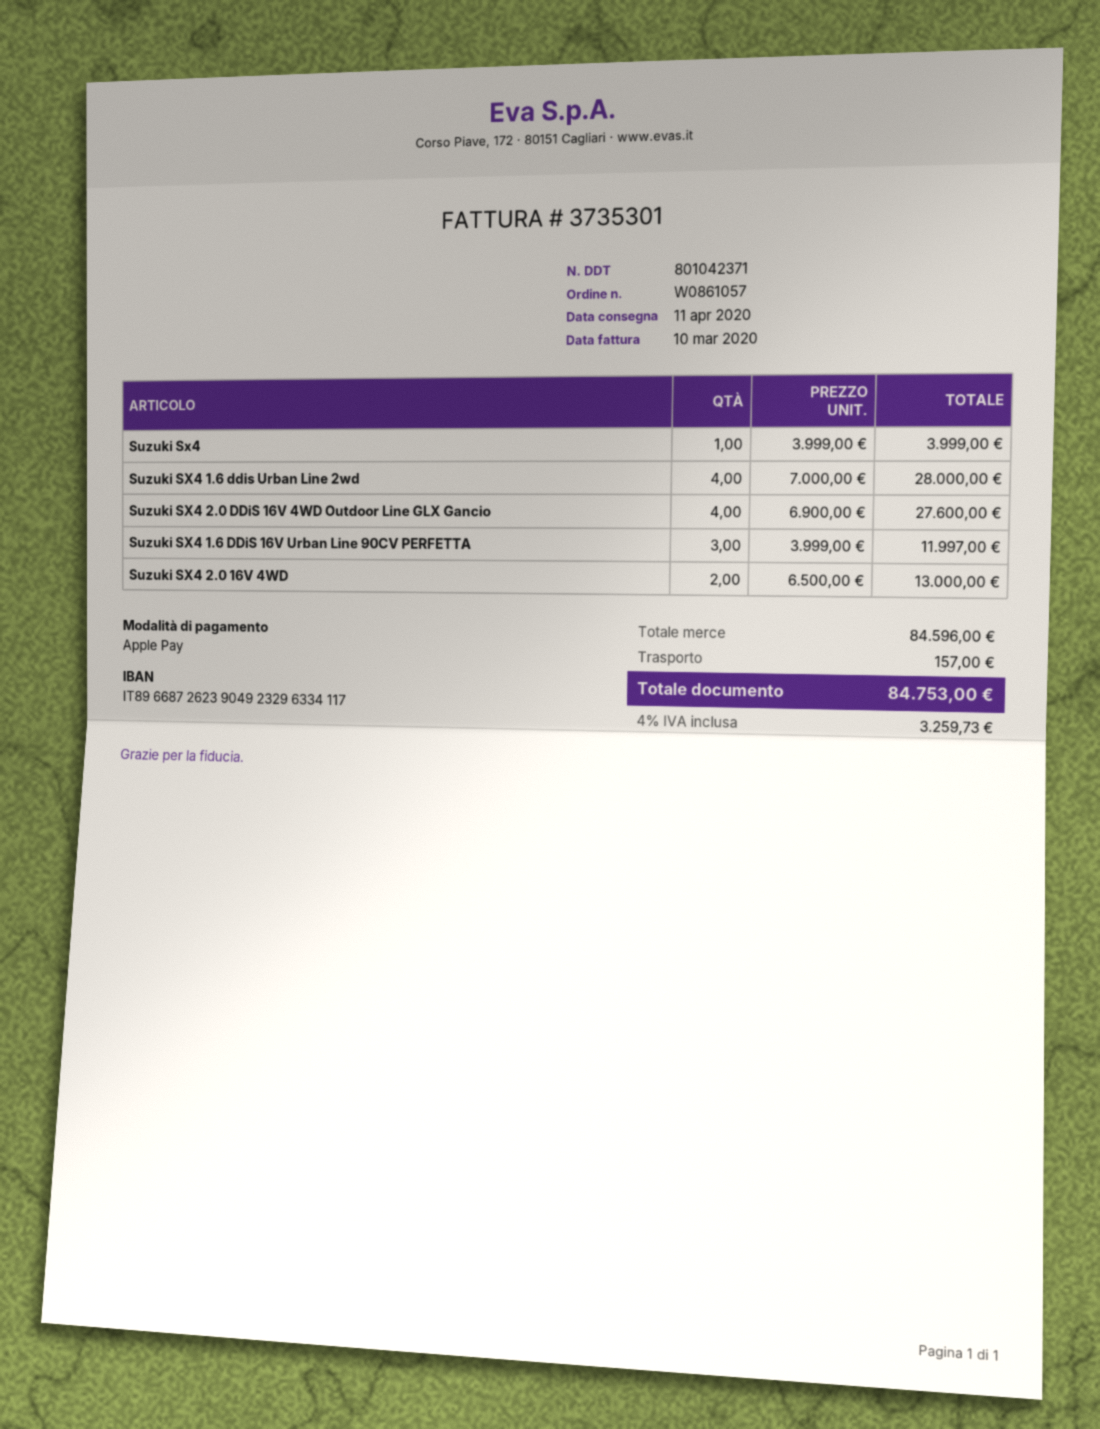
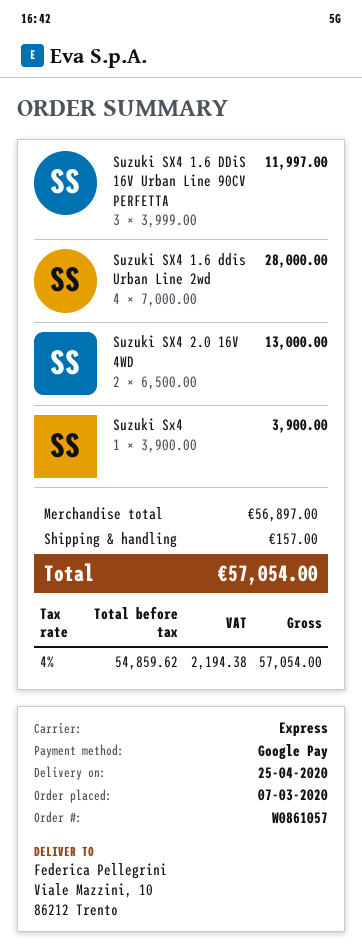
delivery date: 2020-04-11 -> 2020-04-25
payment method: Apple Pay -> Google Pay
Suzuki Sx4: 1 x 3999.00 = 3999.00 -> 1 x 3900.00 = 3900.00
Suzuki SX4 2.0 DDiS 16V 4WD Outdoor Line GLX Gancio: 4 x 6900.00 = 27600.00 -> none
subtotal: 84596.00 -> 56897.00
tax: 4% = 3259.73 -> 4% = 2194.38
total: 84753.00 -> 57054.00

